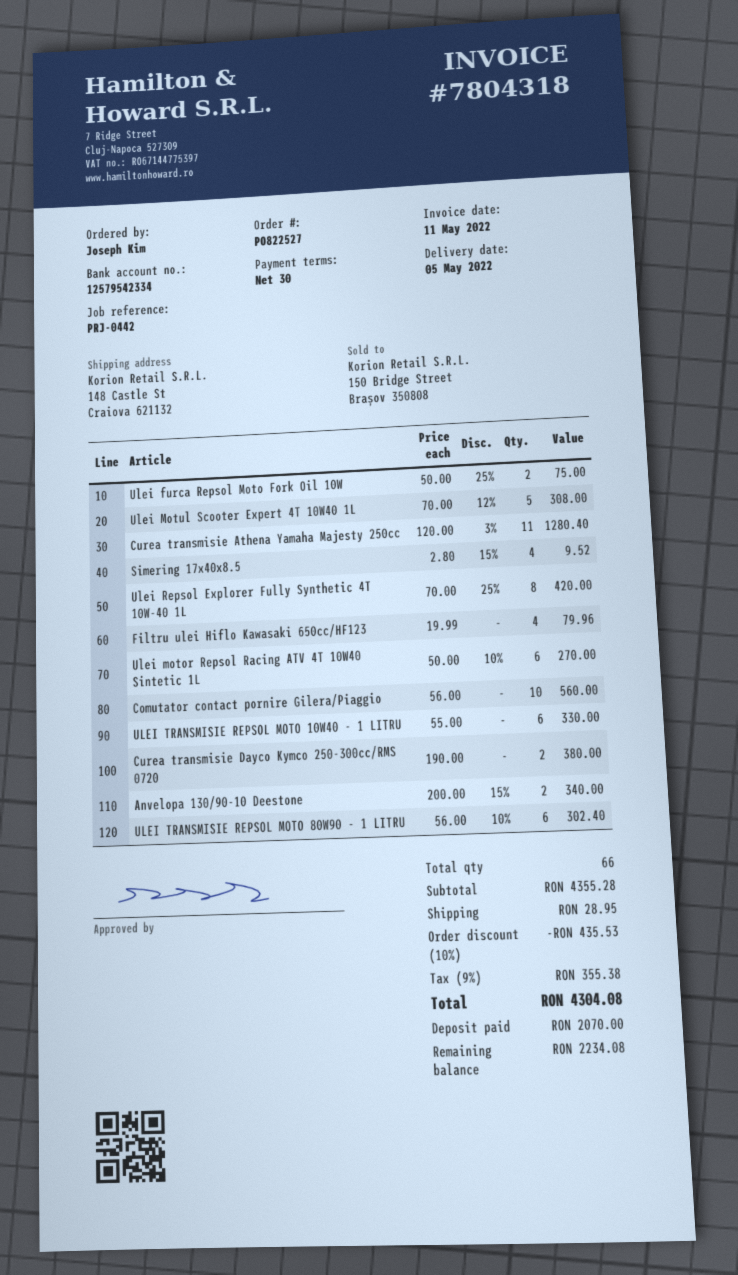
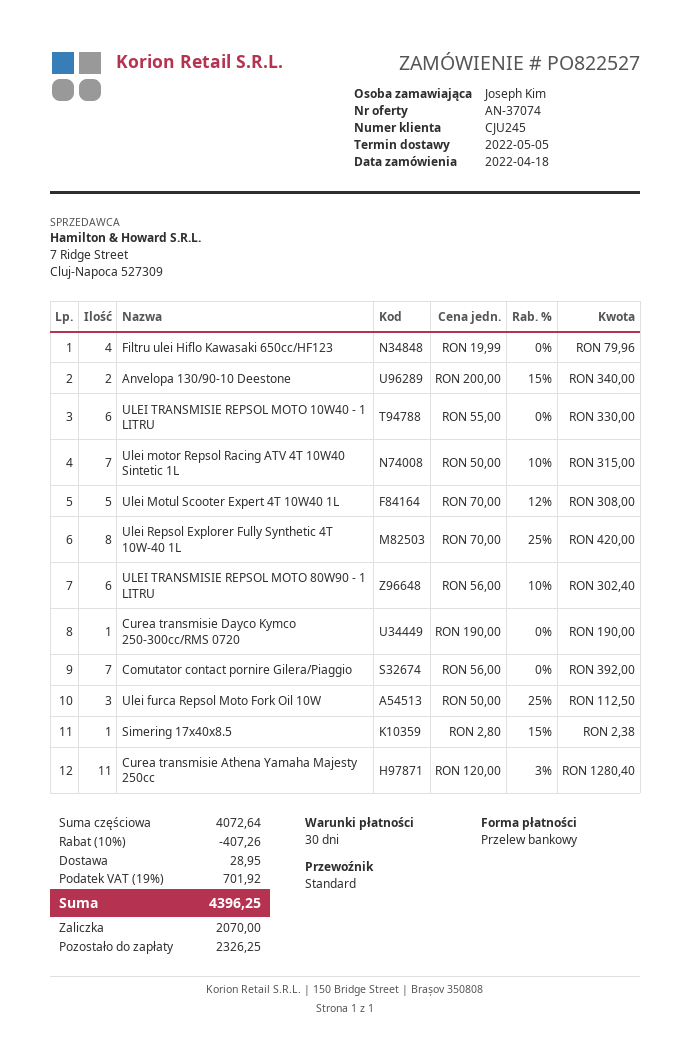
Ulei furca Repsol Moto Fork Oil 10W: 2 x 50.00 - 25% = 75.00 -> 3 x 50.00 - 25% = 112.50
Simering 17x40x8.5: 4 x 2.80 - 15% = 9.52 -> 1 x 2.80 - 15% = 2.38
Ulei motor Repsol Racing ATV 4T 10W40 Sintetic 1L: 6 x 50.00 - 10% = 270.00 -> 7 x 50.00 - 10% = 315.00
Comutator contact pornire Gilera/Piaggio: 10 x 56.00 = 560.00 -> 7 x 56.00 = 392.00
Curea transmisie Dayco Kymco 250-300cc/RMS 0720: 2 x 190.00 = 380.00 -> 1 x 190.00 = 190.00
subtotal: 4355.28 -> 4072.64
discount: 10% = 435.53 -> 10% = 407.26
tax: 9% = 355.38 -> 19% = 701.92
total: 4304.08 -> 4396.25
balance: 2234.08 -> 2326.25

